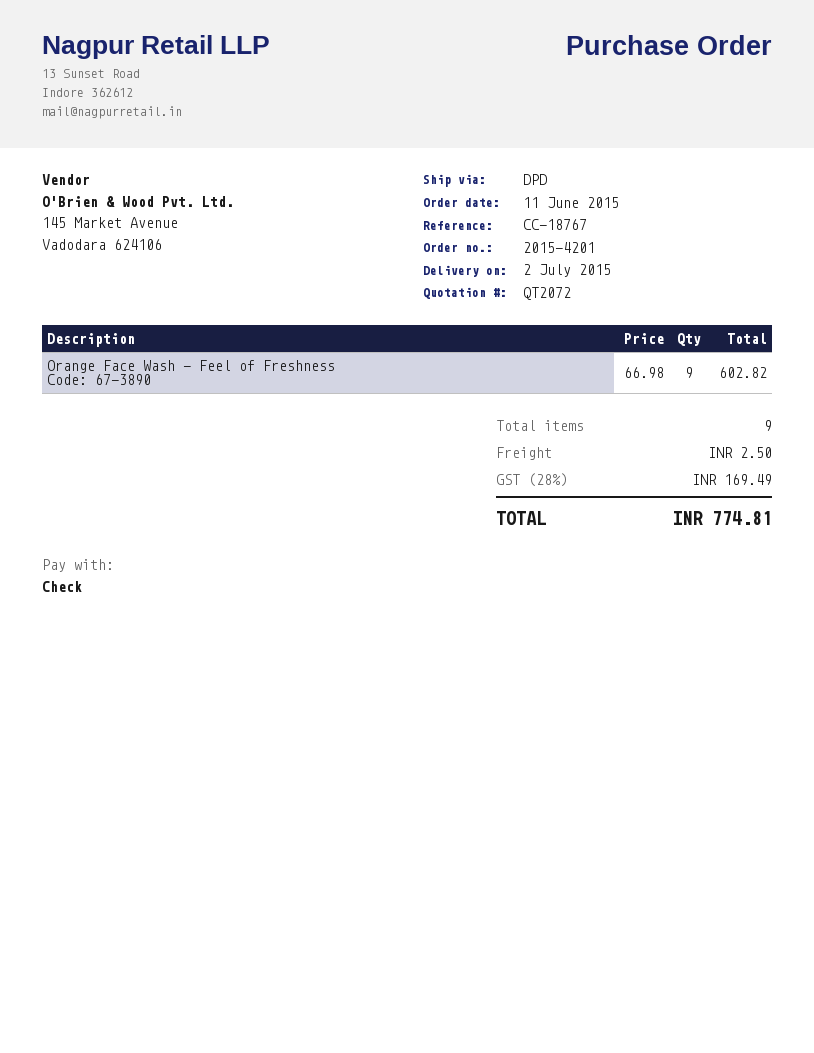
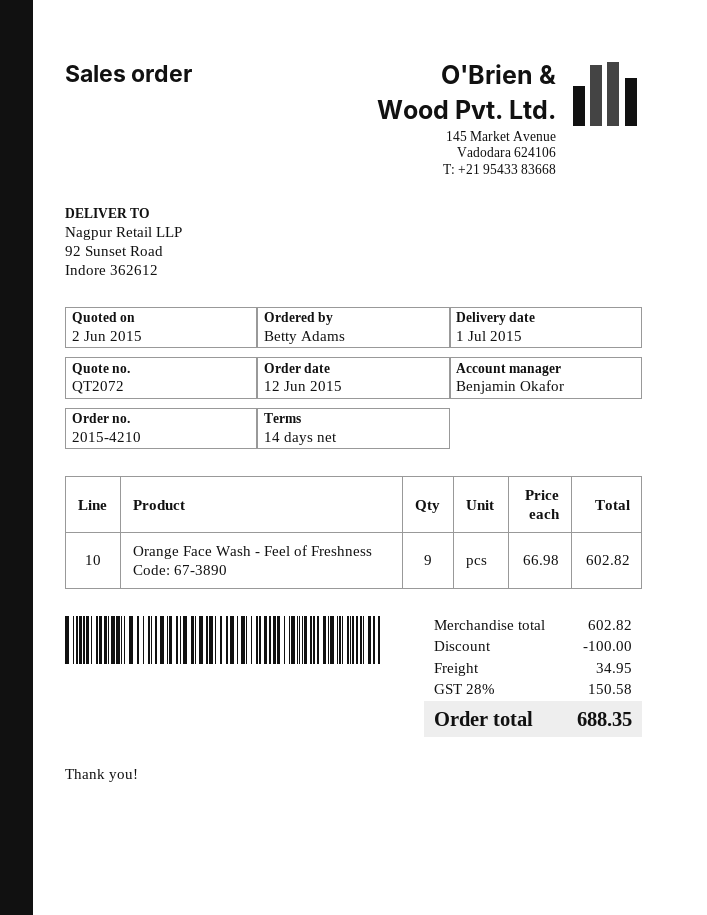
order number: 2015-4201 -> 2015-4210
order date: 2015-06-11 -> 2015-06-12
delivery date: 2015-07-02 -> 2015-07-01
discount: none -> 100.00
shipping: 2.50 -> 34.95
tax: 28% = 169.49 -> 28% = 150.58
total: 774.81 -> 688.35

